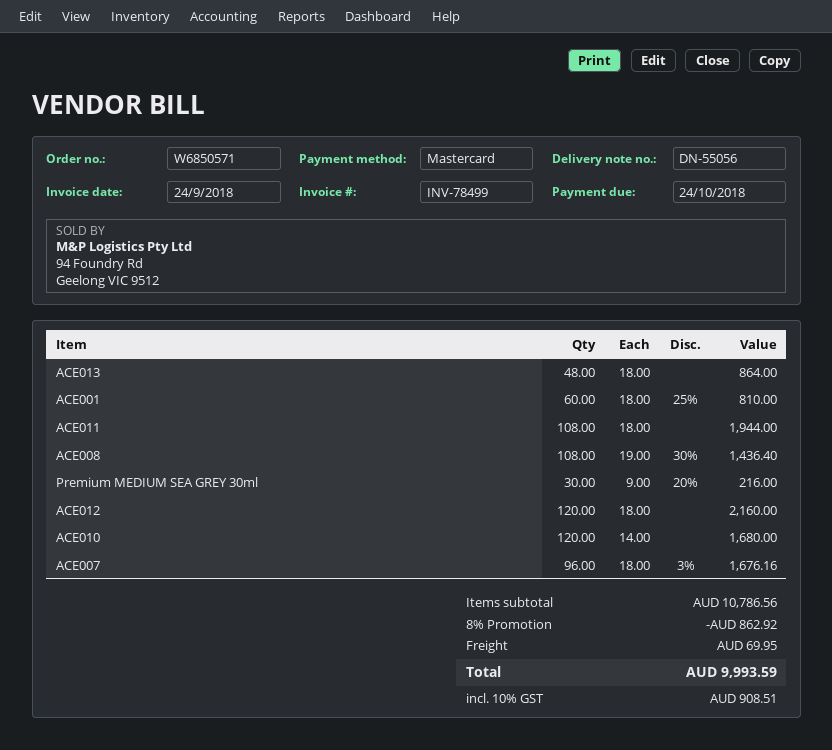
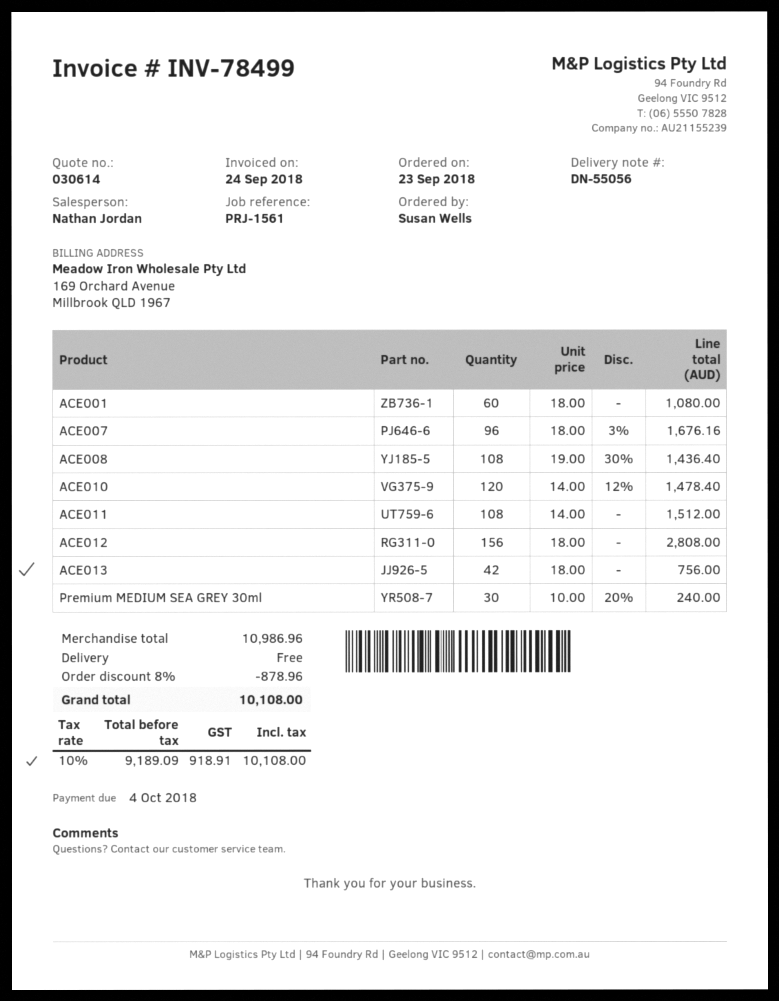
due date: 2018-10-24 -> 2018-10-04
ACE013: 48 x 18.00 = 864.00 -> 42 x 18.00 = 756.00
ACE001: 60 x 18.00 - 25% = 810.00 -> 60 x 18.00 = 1080.00
ACE011: 108 x 18.00 = 1944.00 -> 108 x 14.00 = 1512.00
Premium MEDIUM SEA GREY 30ml: 30 x 9.00 - 20% = 216.00 -> 30 x 10.00 - 20% = 240.00
ACE012: 120 x 18.00 = 2160.00 -> 156 x 18.00 = 2808.00
ACE010: 120 x 14.00 = 1680.00 -> 120 x 14.00 - 12% = 1478.40
subtotal: 10786.56 -> 10986.96
discount: 8% = 862.92 -> 8% = 878.96
shipping: 69.95 -> 0.00
tax: 10% = 908.51 -> 10% = 918.91
total: 9993.59 -> 10108.00

